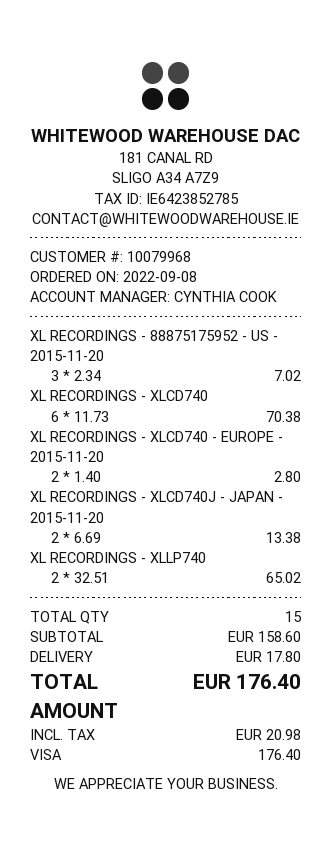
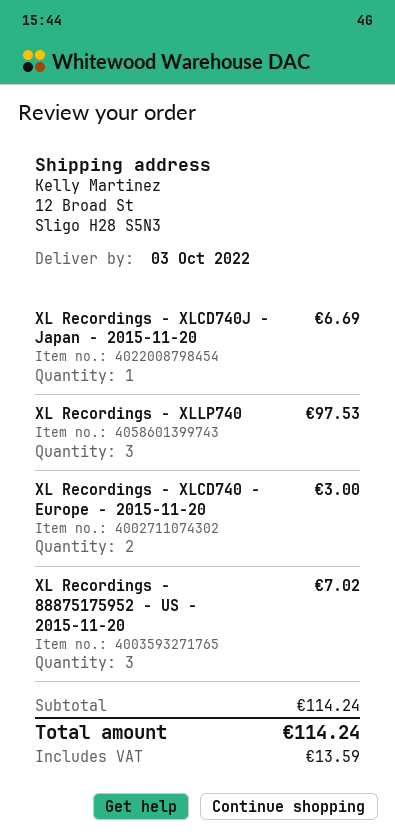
XL RECORDINGS - XLCD740: 6 for 70.38 -> none
XL RECORDINGS - XLCD740 - EUROPE - 2015-11-20: 2 for 2.80 -> 2 for 3.00
XL RECORDINGS - XLCD740J - JAPAN - 2015-11-20: 2 for 13.38 -> 1 for 6.69
XL RECORDINGS - XLLP740: 2 for 65.02 -> 3 for 97.53
subtotal: 158.60 -> 114.24
shipping: 17.80 -> none
tax: 20.98 -> 13.59
total: 176.40 -> 114.24

